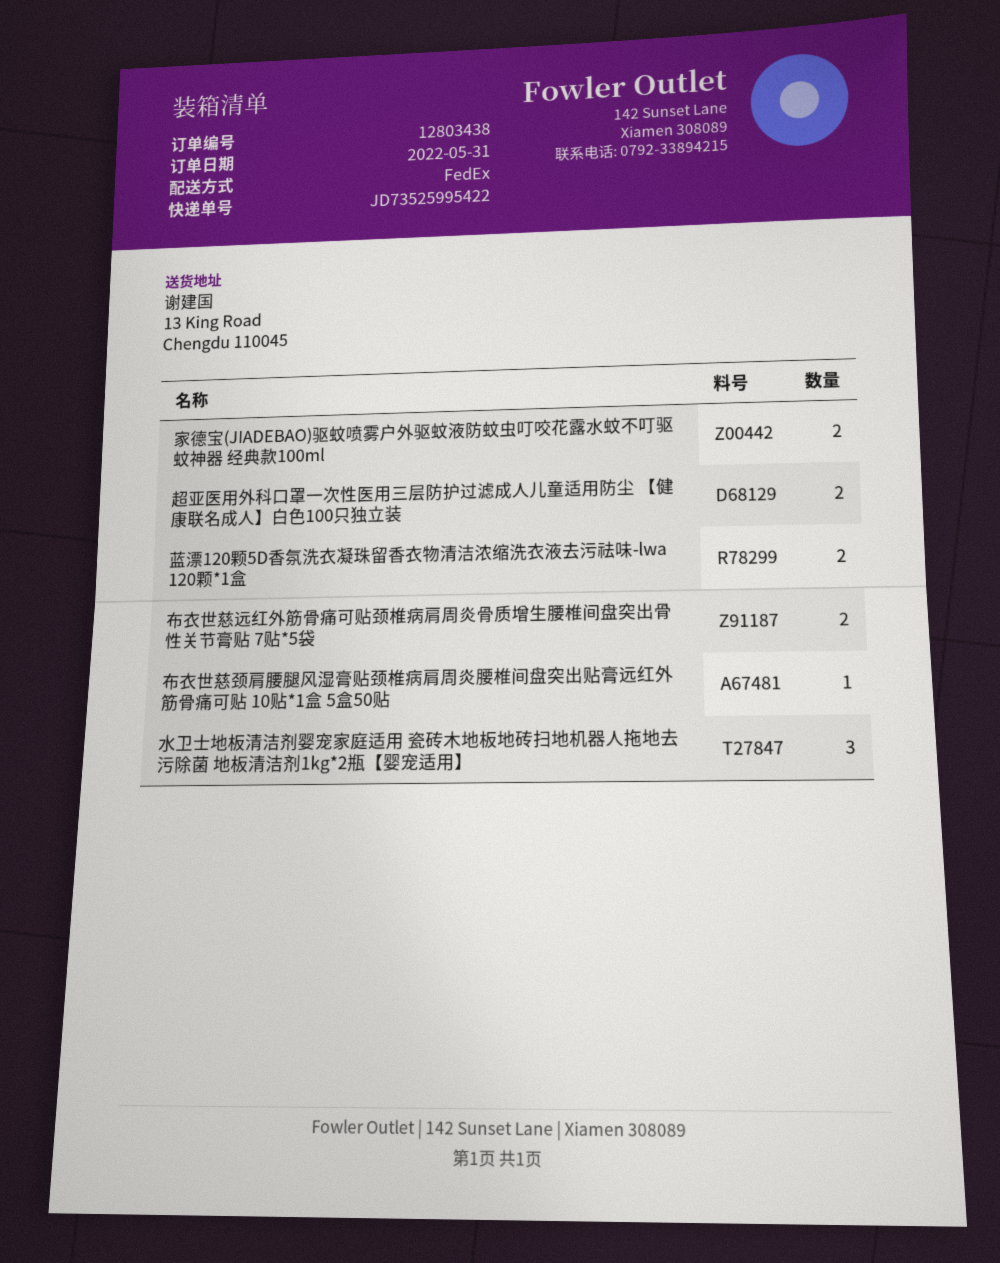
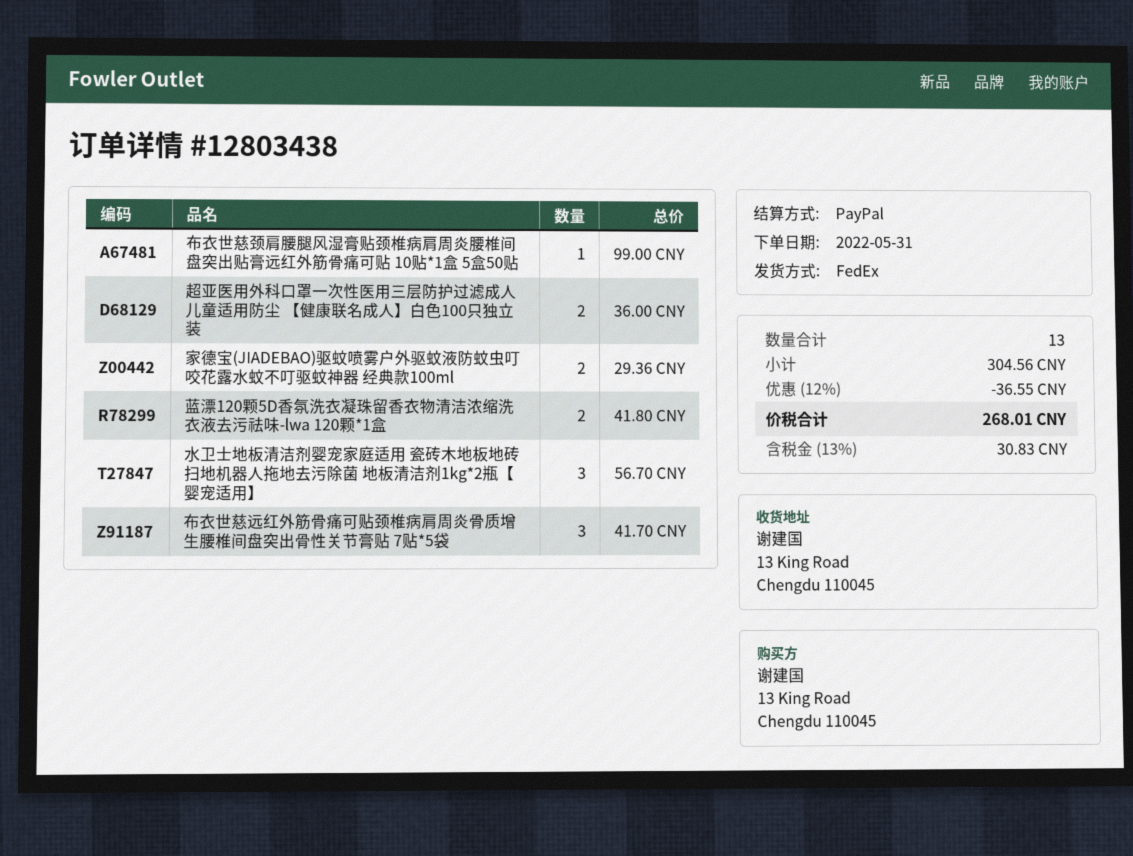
布衣世慈远红外筋骨痛可贴颈椎病肩周炎骨质增生腰椎间盘突出骨性关节膏贴 7贴*5袋: 2 -> 3

